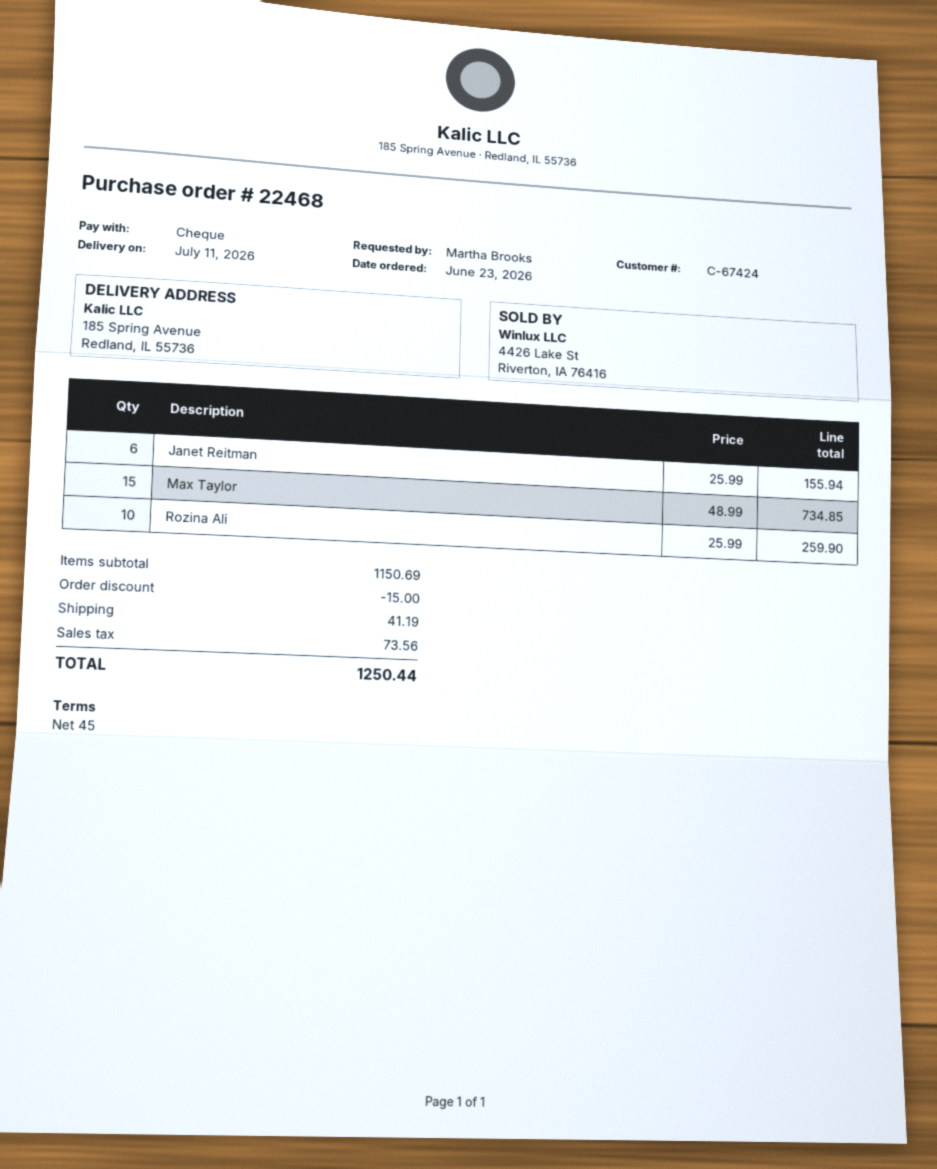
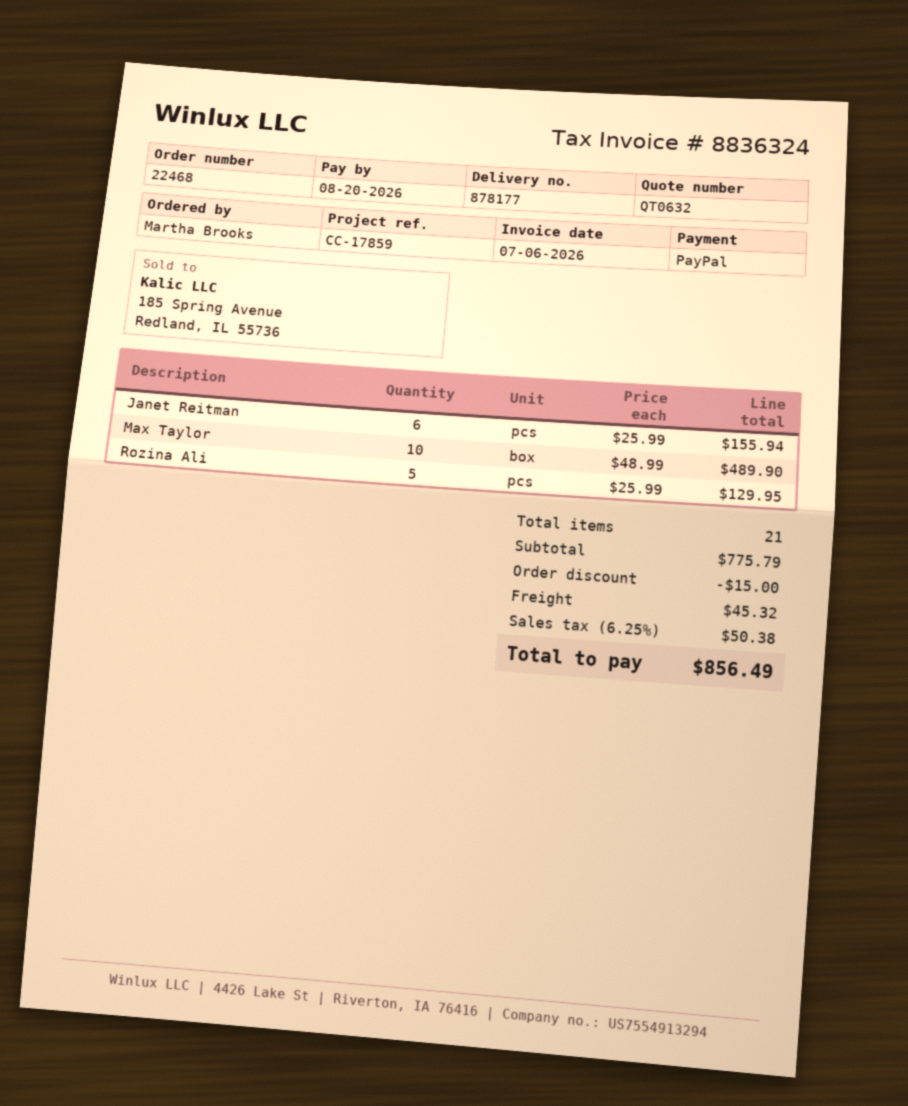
payment method: cheque -> PayPal
Max Taylor: 15 x 48.99 = 734.85 -> 10 x 48.99 = 489.90
Rozina Ali: 10 x 25.99 = 259.90 -> 5 x 25.99 = 129.95
subtotal: 1150.69 -> 775.79
shipping: 41.19 -> 45.32
tax: 73.56 -> 50.38
total: 1250.44 -> 856.49

